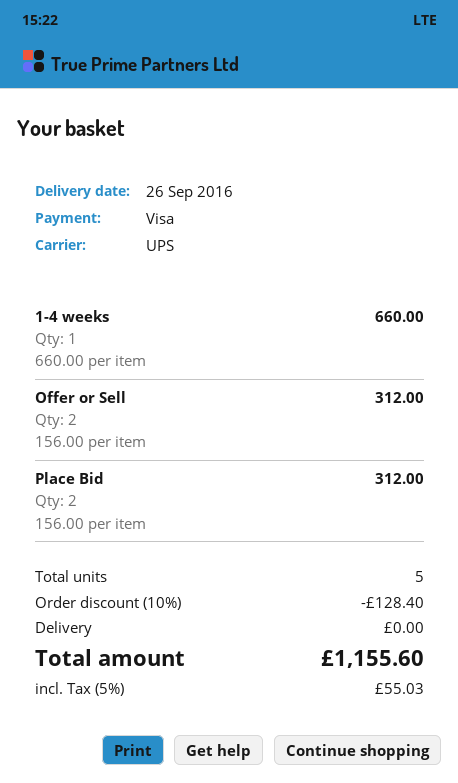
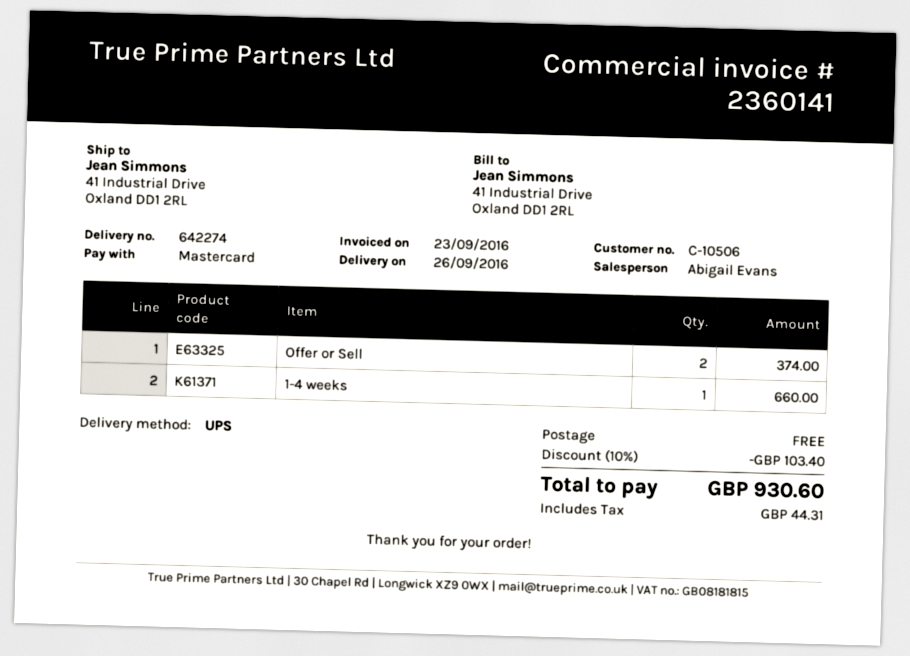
payment method: Visa -> Mastercard
Offer or Sell: 2 for 312.00 -> 2 for 374.00
Place Bid: 2 for 312.00 -> none
discount: 10% = 128.40 -> 10% = 103.40
tax: 55.03 -> 44.31
total: 1155.60 -> 930.60

